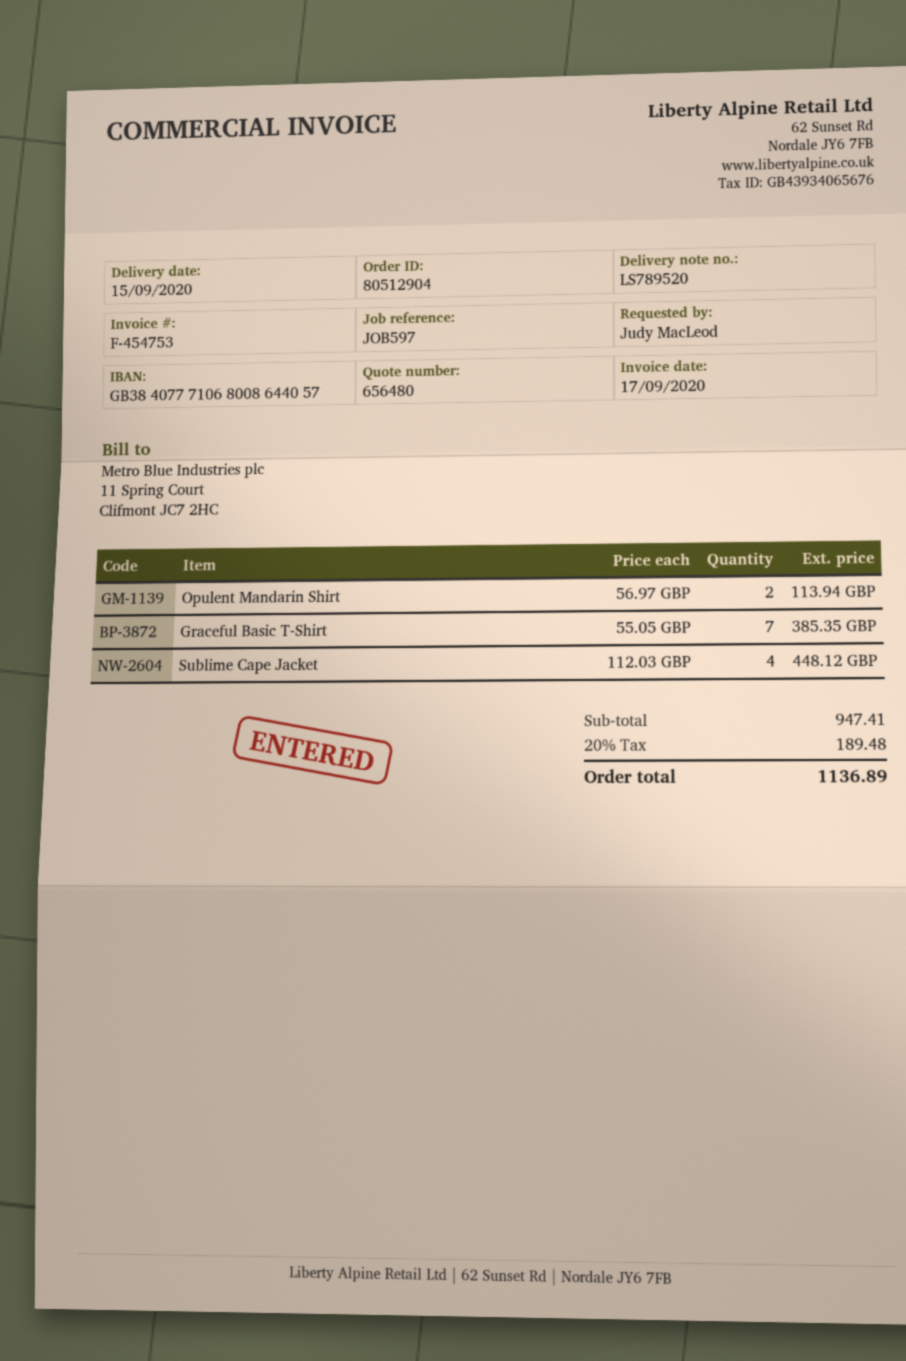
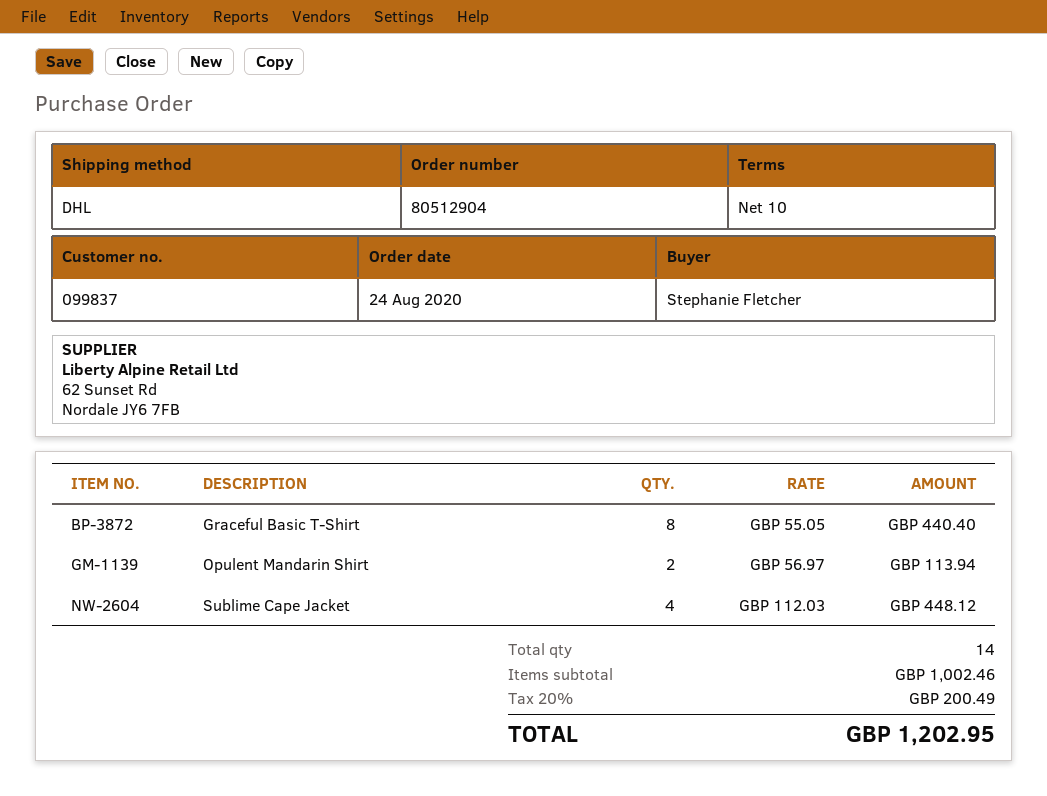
ordered by: Judy MacLeod -> Stephanie Fletcher
Graceful Basic T-Shirt: 7 x 55.05 = 385.35 -> 8 x 55.05 = 440.40
subtotal: 947.41 -> 1002.46
tax: 20% = 189.48 -> 20% = 200.49
total: 1136.89 -> 1202.95

